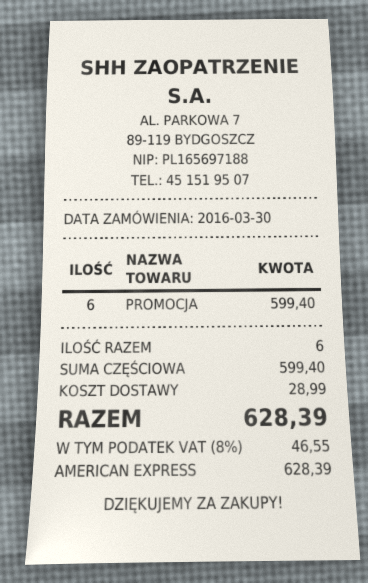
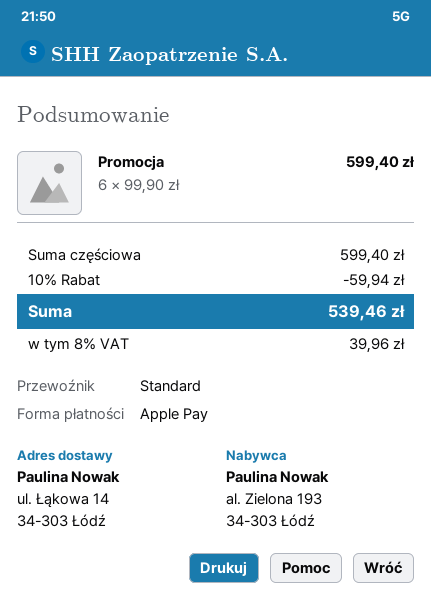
payment method: American Express -> Apple Pay
discount: none -> 10% = 59.94
shipping: 28.99 -> none
tax: 8% = 46.55 -> 8% = 39.96
total: 628.39 -> 539.46

